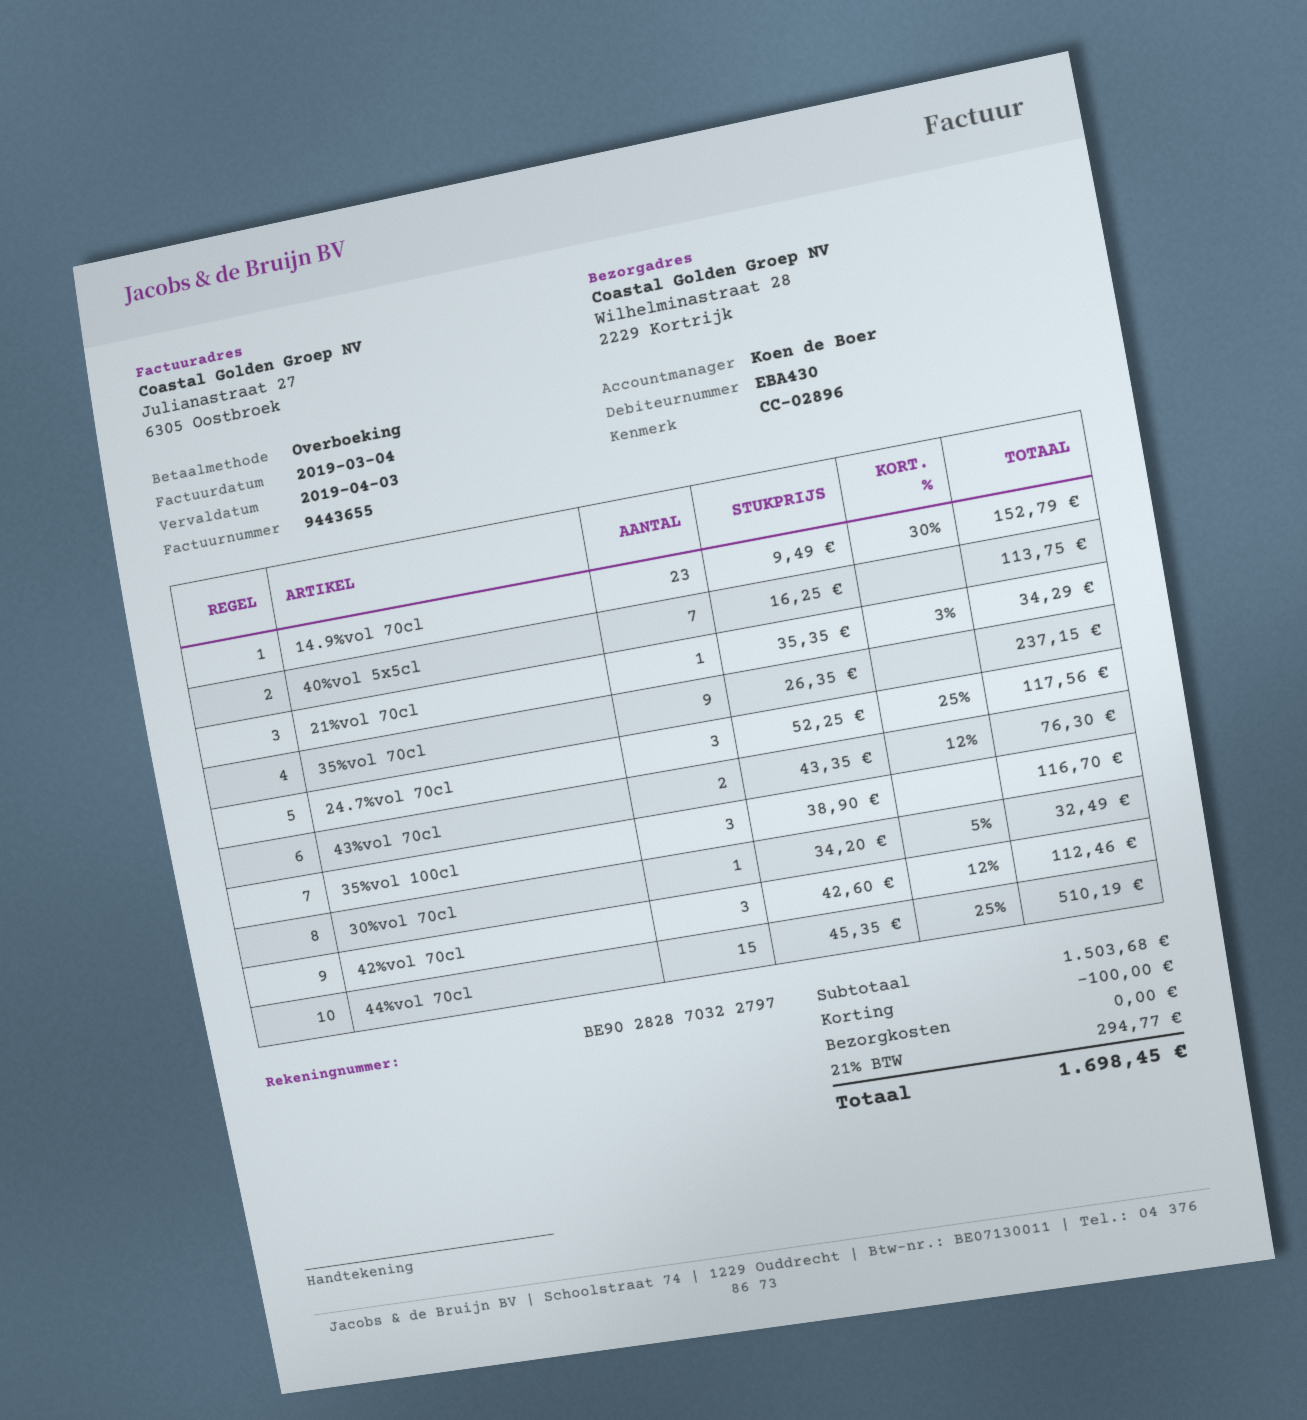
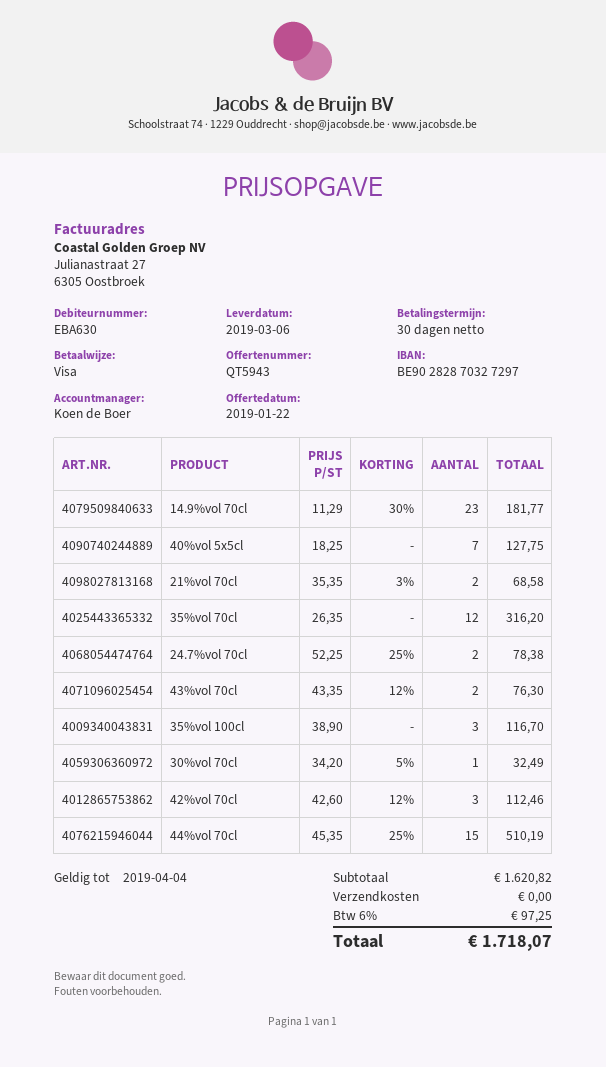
customer number: EBA430 -> EBA630
payment method: bank transfer -> Visa
bank account: BE90282870322797 -> BE90282870327297
14.9%vol 70cl: 23 x 9.49 - 30% = 152.79 -> 23 x 11.29 - 30% = 181.77
40%vol 5x5cl: 7 x 16.25 = 113.75 -> 7 x 18.25 = 127.75
21%vol 70cl: 1 x 35.35 - 3% = 34.29 -> 2 x 35.35 - 3% = 68.58
35%vol 70cl: 9 x 26.35 = 237.15 -> 12 x 26.35 = 316.20
24.7%vol 70cl: 3 x 52.25 - 25% = 117.56 -> 2 x 52.25 - 25% = 78.38
subtotal: 1503.68 -> 1620.82
discount: 100.00 -> none
tax: 21% = 294.77 -> 6% = 97.25
total: 1698.45 -> 1718.07

